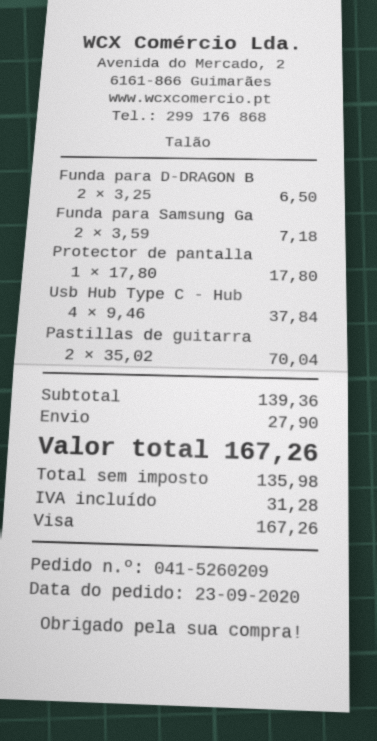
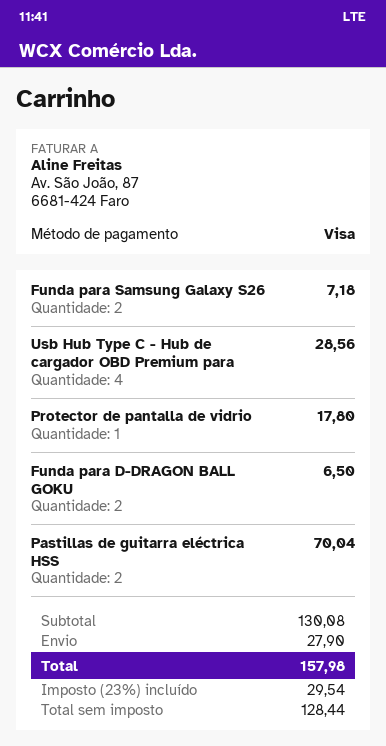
Usb Hub Type C - Hub: 4 for 37.84 -> 4 for 28.56
subtotal: 139.36 -> 130.08
net: 135.98 -> 128.44
tax: 31.28 -> 29.54
total: 167.26 -> 157.98

